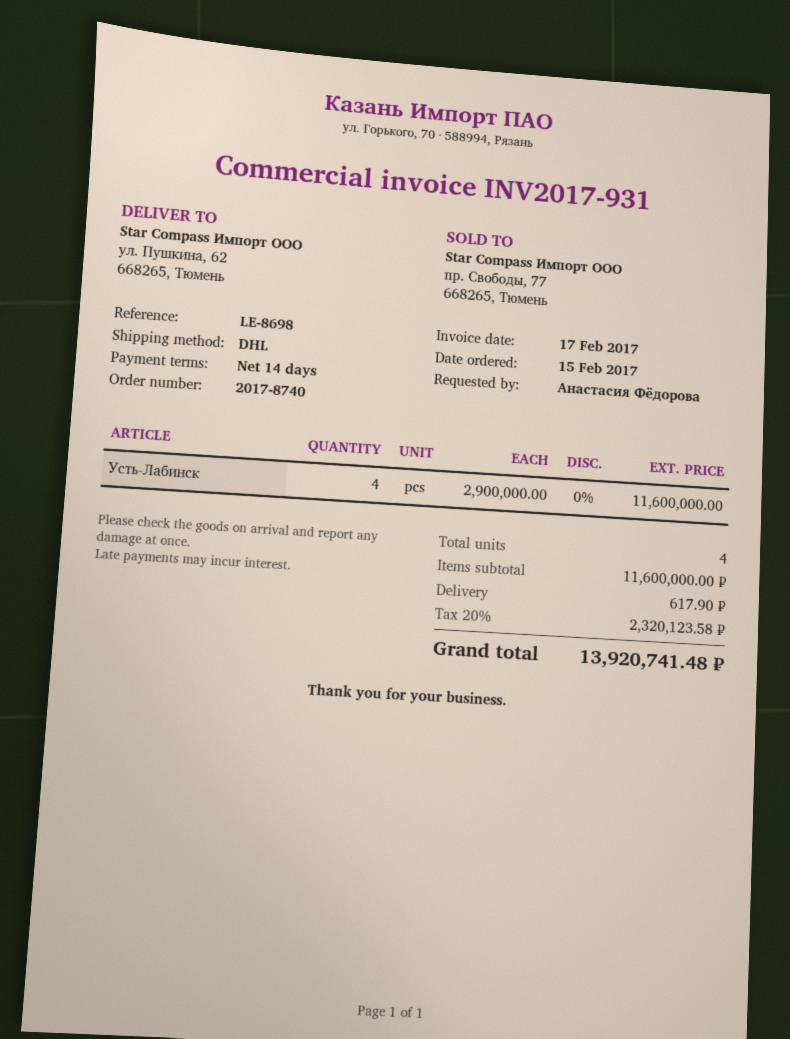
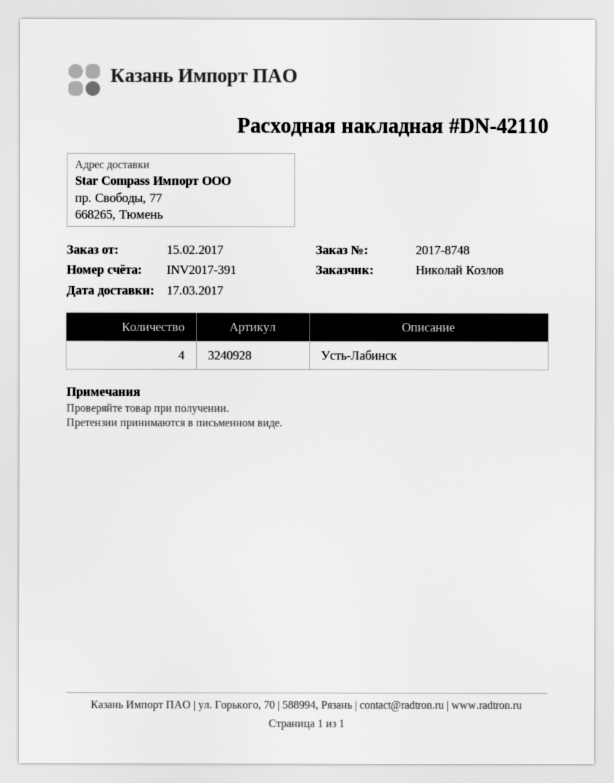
order number: 2017-8740 -> 2017-8748
invoice number: INV2017-931 -> INV2017-391
ordered by: Анастасия Фёдорова -> Николай Козлов
ship to: ул. Пушкина, 62, 668265, Тюмень -> пр. Свободы, 77, 668265, Тюмень

